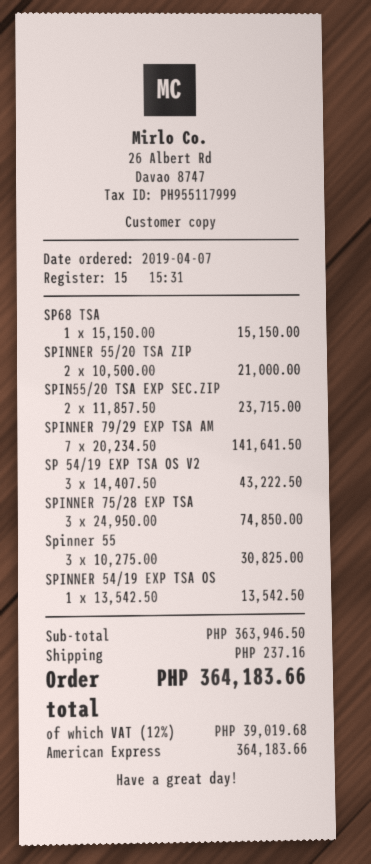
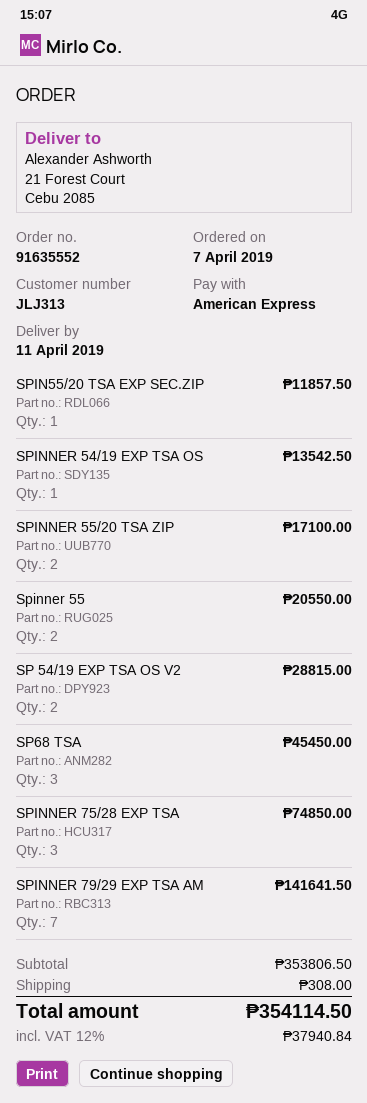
SP68 TSA: 1 for 15150.00 -> 3 for 45450.00
SPINNER 55/20 TSA ZIP: 2 for 21000.00 -> 2 for 17100.00
SPIN55/20 TSA EXP SEC.ZIP: 2 for 23715.00 -> 1 for 11857.50
SP 54/19 EXP TSA OS V2: 3 for 43222.50 -> 2 for 28815.00
Spinner 55: 3 for 30825.00 -> 2 for 20550.00
subtotal: 363946.50 -> 353806.50
shipping: 237.16 -> 308.00
tax: 12% = 39019.68 -> 12% = 37940.84
total: 364183.66 -> 354114.50

